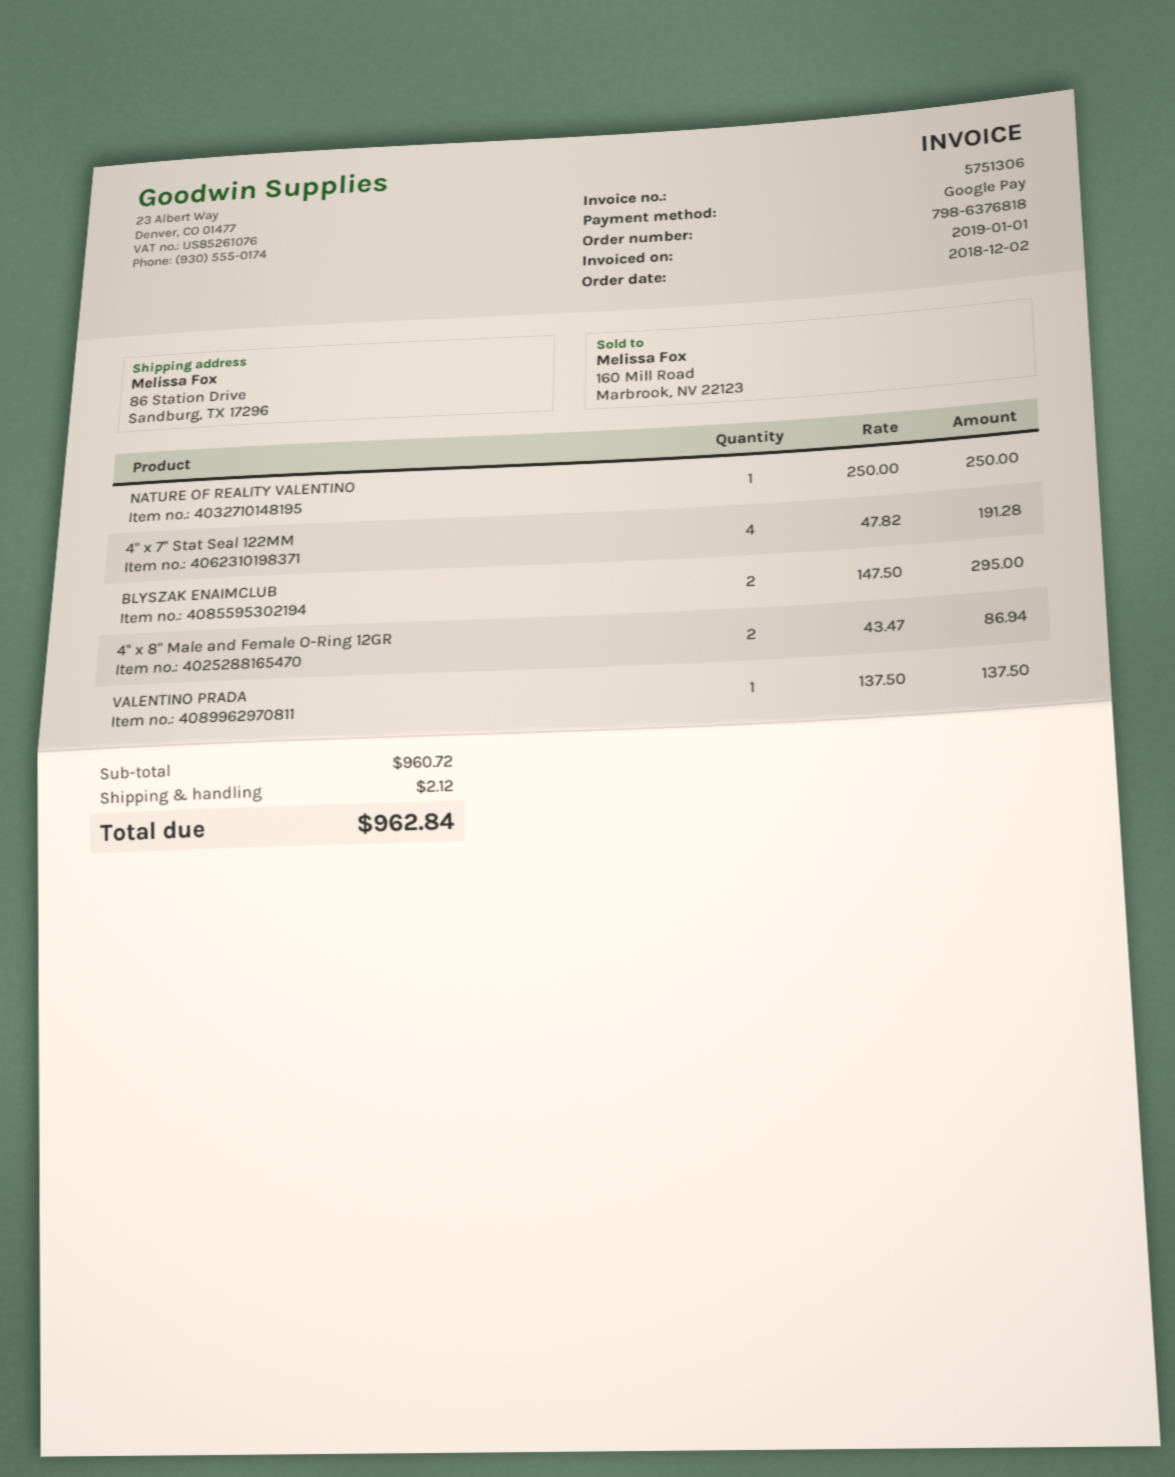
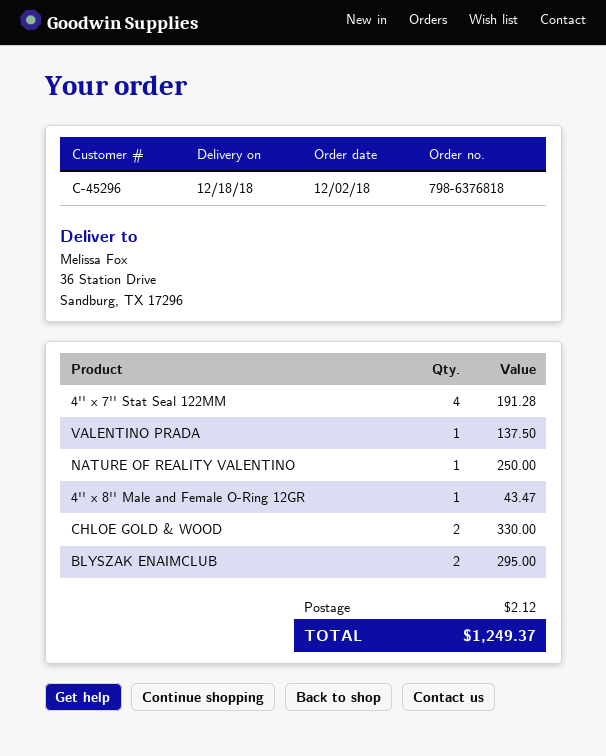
ship to: 86 Station Drive, Sandburg, TX 17296 -> 36 Station Drive, Sandburg, TX 17296
4'' x 8'' Male and Female O-Ring 12GR: 2 for 86.94 -> 1 for 43.47
CHLOE GOLD & WOOD: none -> 2 for 330.00
total: 962.84 -> 1249.37

